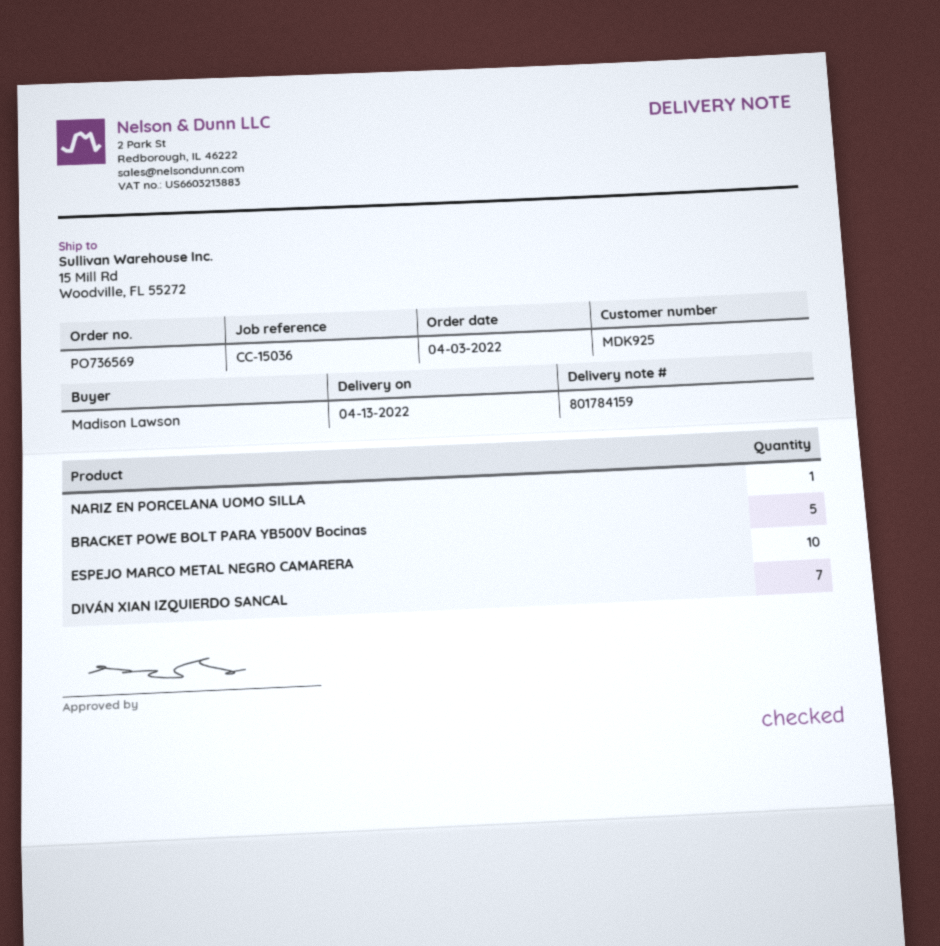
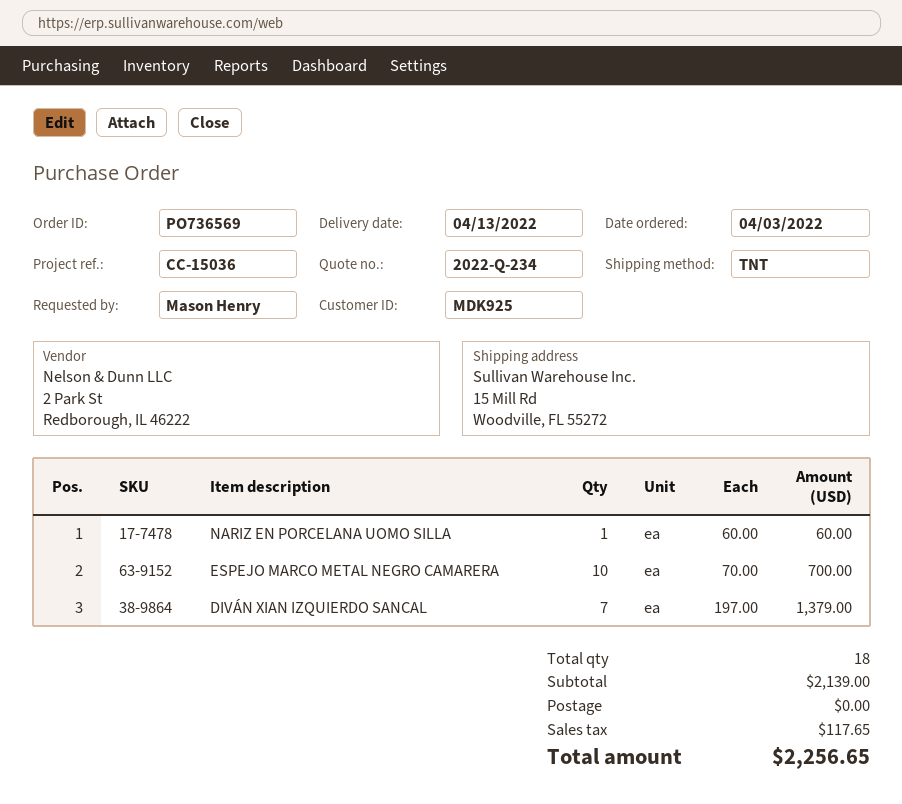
ordered by: Madison Lawson -> Mason Henry
BRACKET POWE BOLT PARA YB500V Bocinas: 5 -> none

